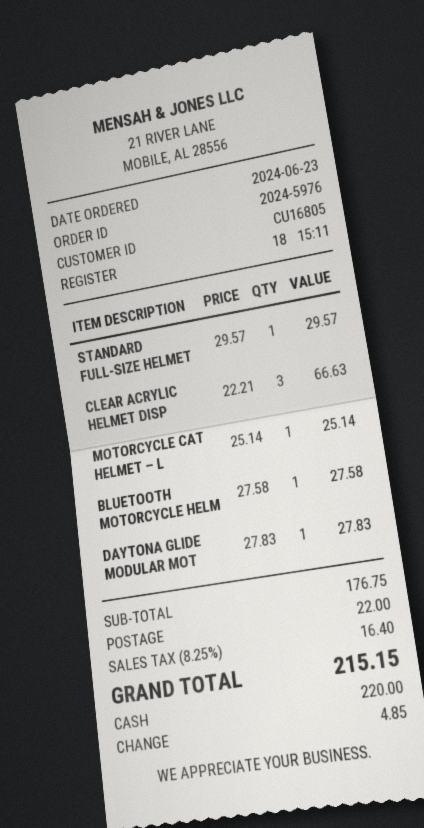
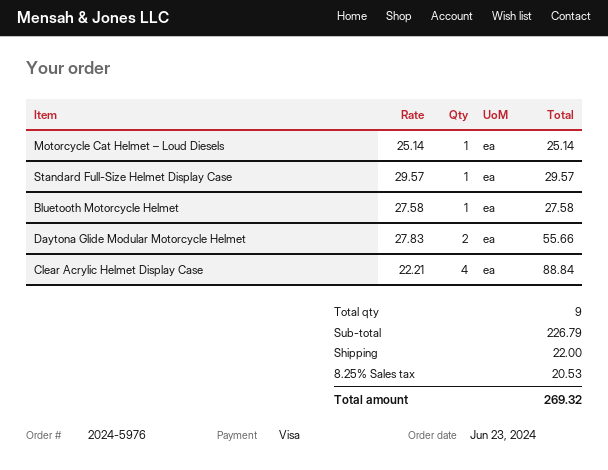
payment method: cash -> Visa
CLEAR ACRYLIC HELMET DISP: 3 x 22.21 = 66.63 -> 4 x 22.21 = 88.84
DAYTONA GLIDE MODULAR MOT: 1 x 27.83 = 27.83 -> 2 x 27.83 = 55.66
subtotal: 176.75 -> 226.79
tax: 8.25% = 16.40 -> 8.25% = 20.53
total: 215.15 -> 269.32

